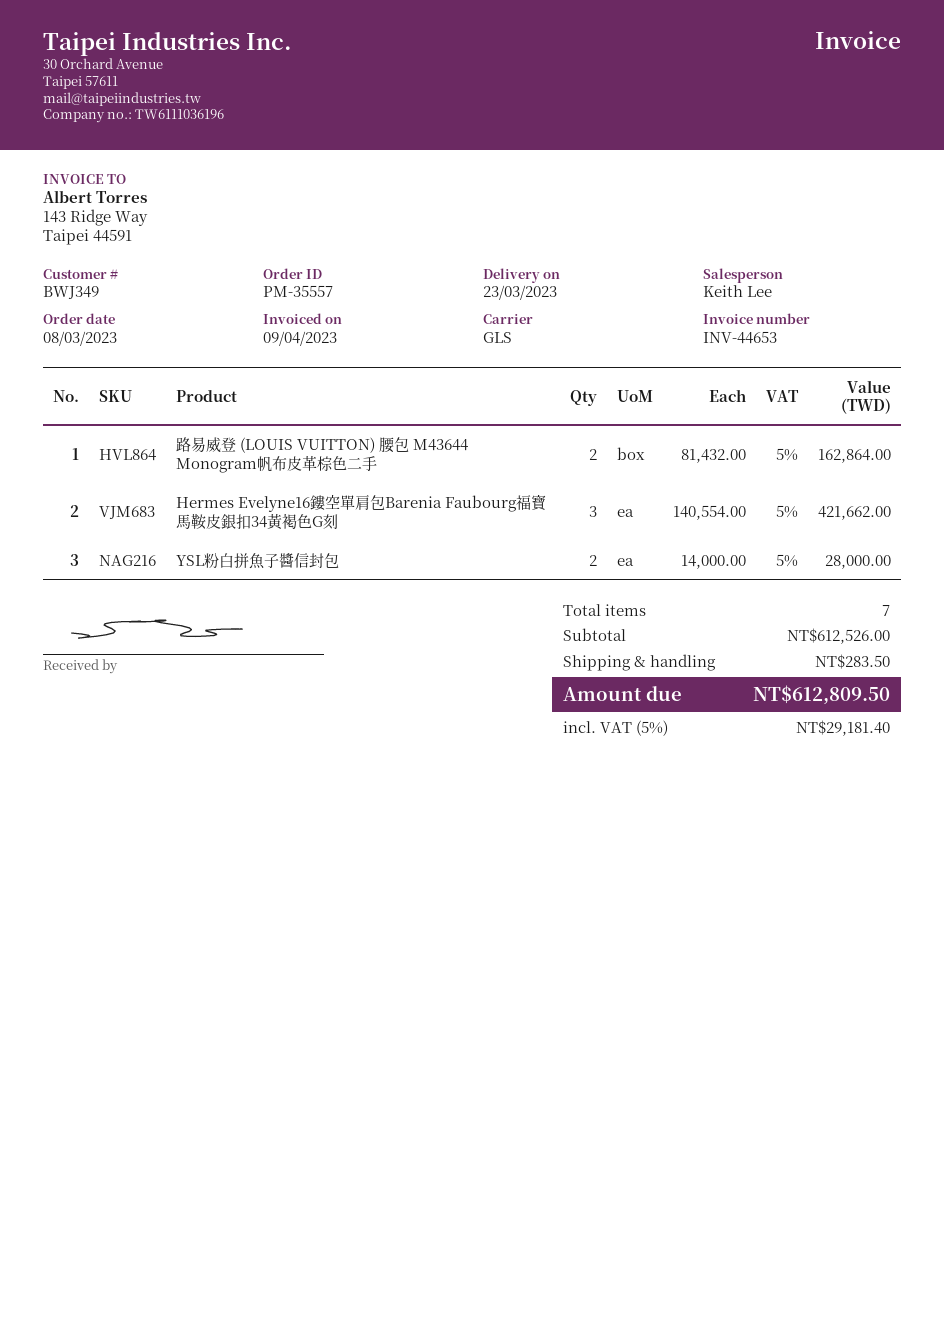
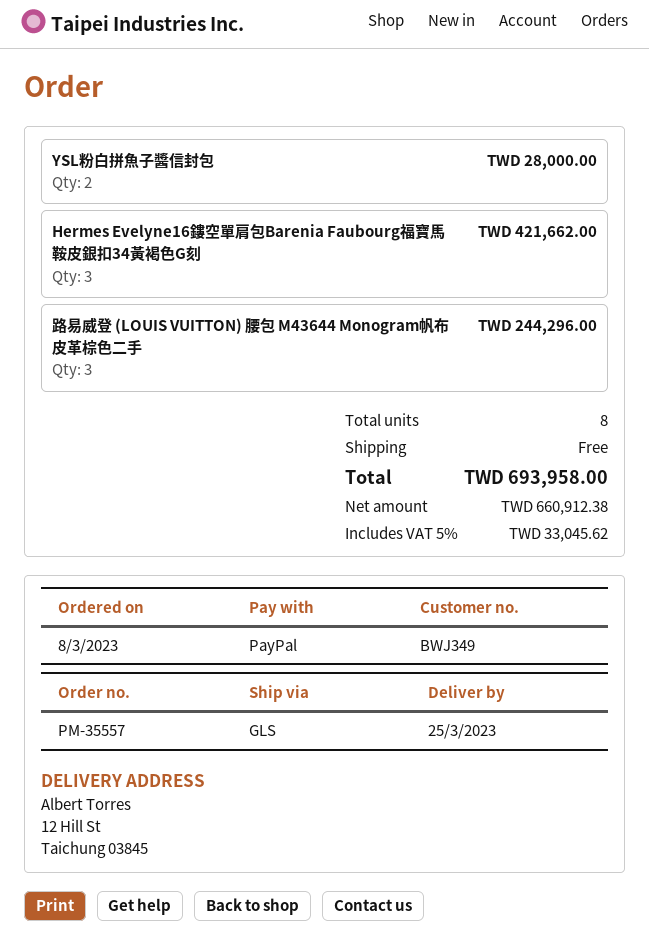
delivery date: 2023-03-23 -> 2023-03-25
路易威登 (LOUIS VUITTON) 腰包 M43644 Monogram帆布皮革棕色二手: 2 for 162864.00 -> 3 for 244296.00
total quantity: 7 -> 8
shipping: 283.50 -> 0.00
tax: 5% = 29181.40 -> 5% = 33045.62
total: 612809.50 -> 693958.00

